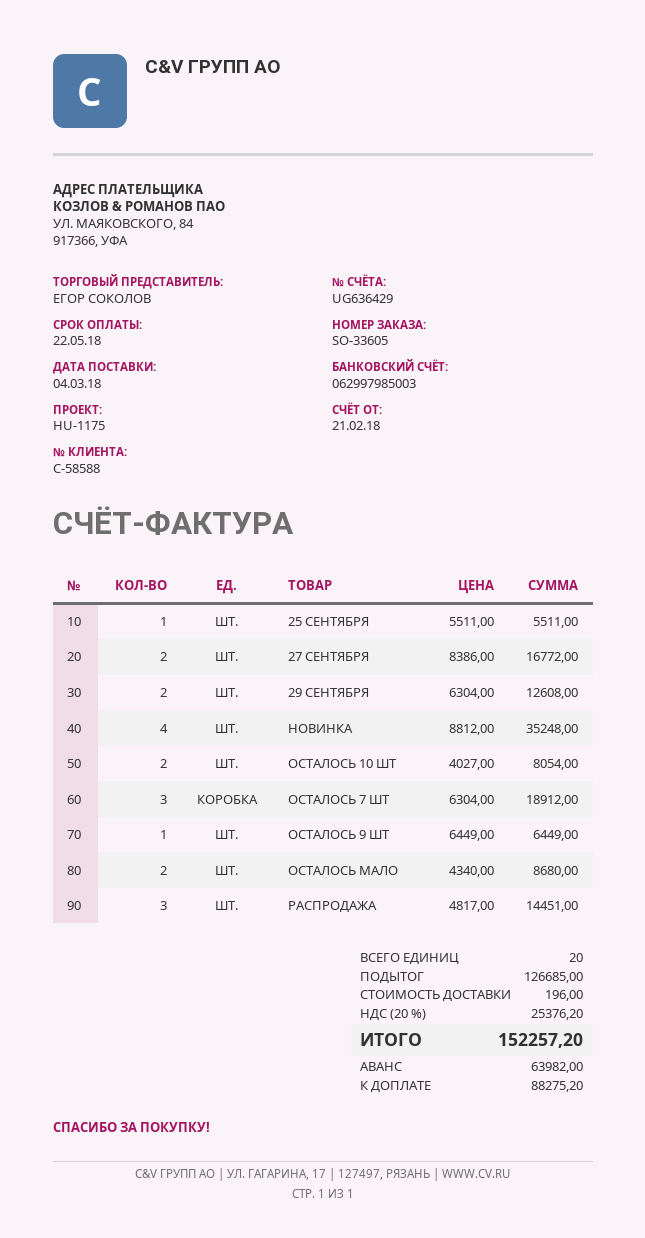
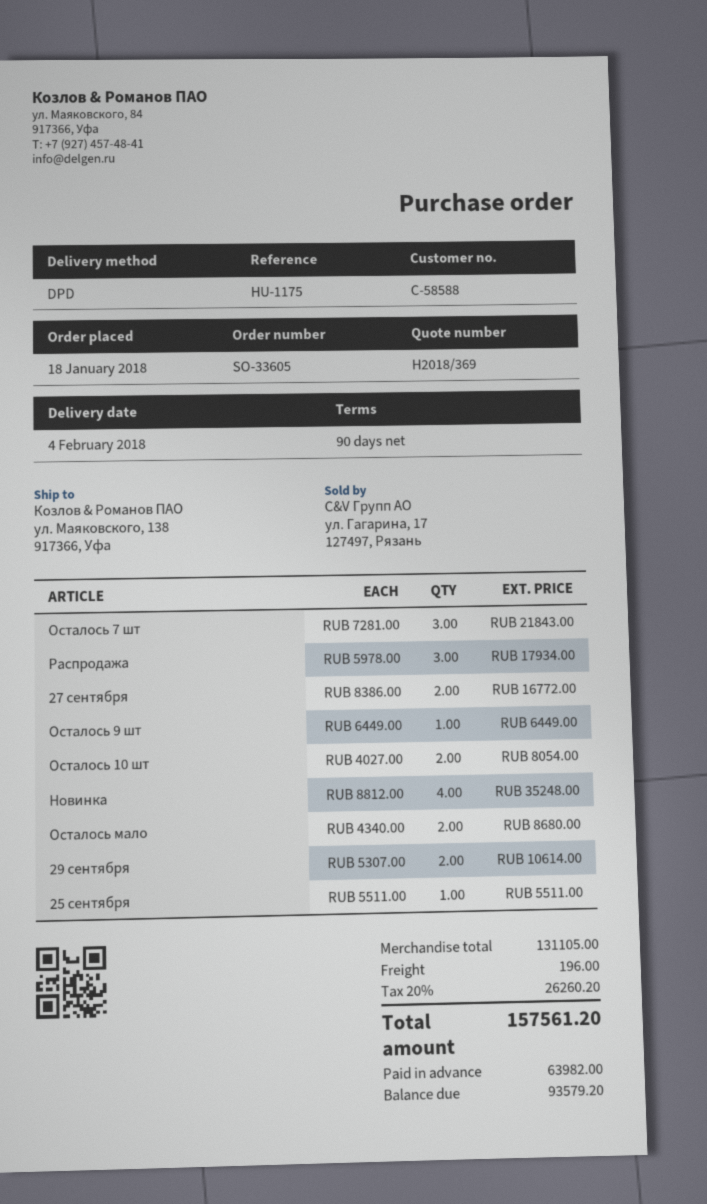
delivery date: 2018-03-04 -> 2018-02-04
29 СЕНТЯБРЯ: 2 x 6304.00 = 12608.00 -> 2 x 5307.00 = 10614.00
ОСТАЛОСЬ 7 ШТ: 3 x 6304.00 = 18912.00 -> 3 x 7281.00 = 21843.00
РАСПРОДАЖА: 3 x 4817.00 = 14451.00 -> 3 x 5978.00 = 17934.00
subtotal: 126685.00 -> 131105.00
tax: 20% = 25376.20 -> 20% = 26260.20
total: 152257.20 -> 157561.20
balance: 88275.20 -> 93579.20

